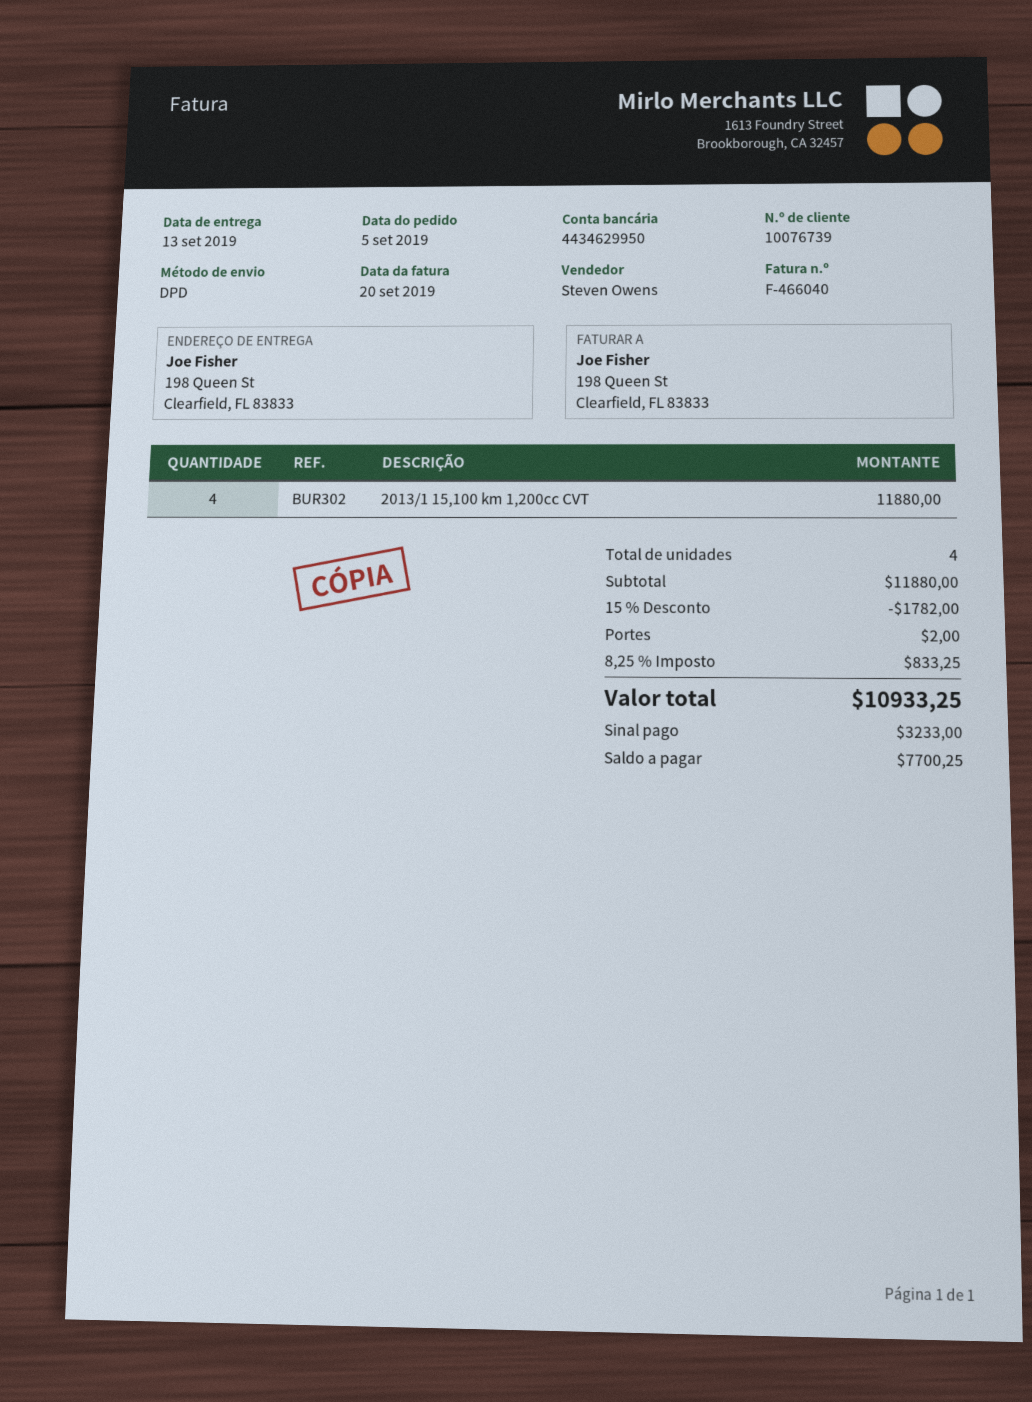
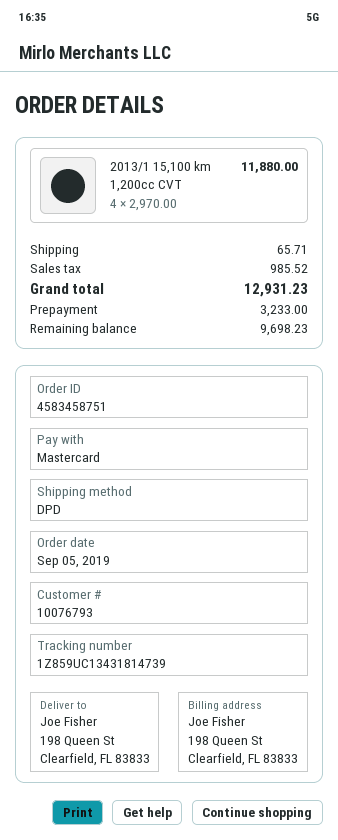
customer number: 10076739 -> 10076793
discount: 15% = 1782.00 -> none
shipping: 2.00 -> 65.71
tax: 833.25 -> 985.52
total: 10933.25 -> 12931.23
balance: 7700.25 -> 9698.23

